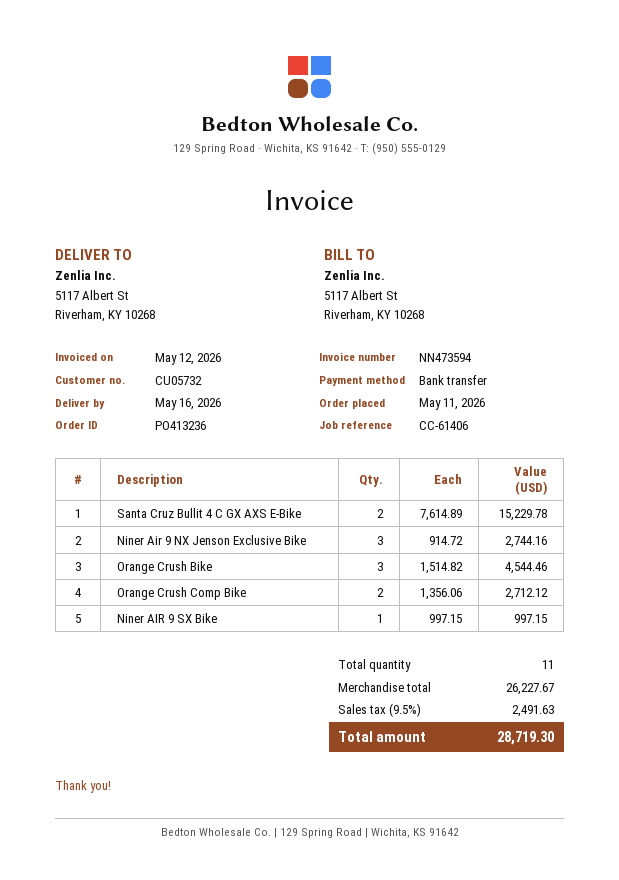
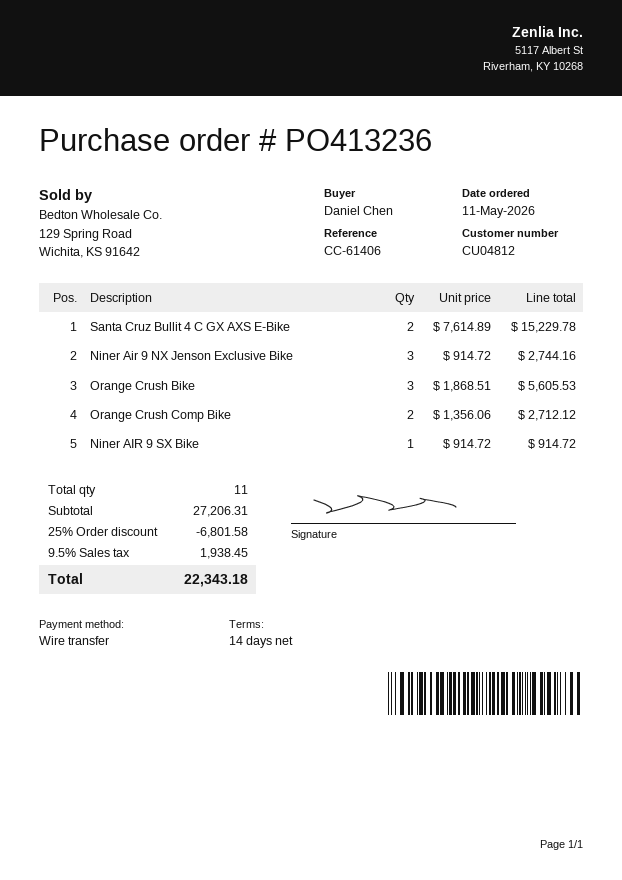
customer number: CU05732 -> CU04812
Orange Crush Bike: 3 x 1514.82 = 4544.46 -> 3 x 1868.51 = 5605.53
Niner AIR 9 SX Bike: 1 x 997.15 = 997.15 -> 1 x 914.72 = 914.72
subtotal: 26227.67 -> 27206.31
discount: none -> 25% = 6801.58
tax: 9.5% = 2491.63 -> 9.5% = 1938.45
total: 28719.30 -> 22343.18

